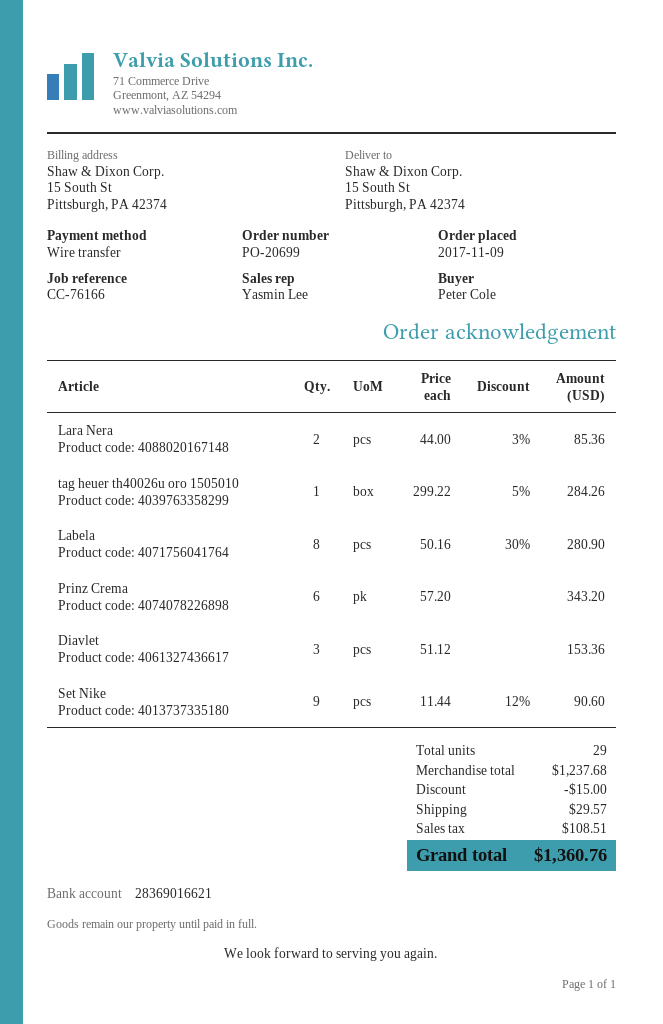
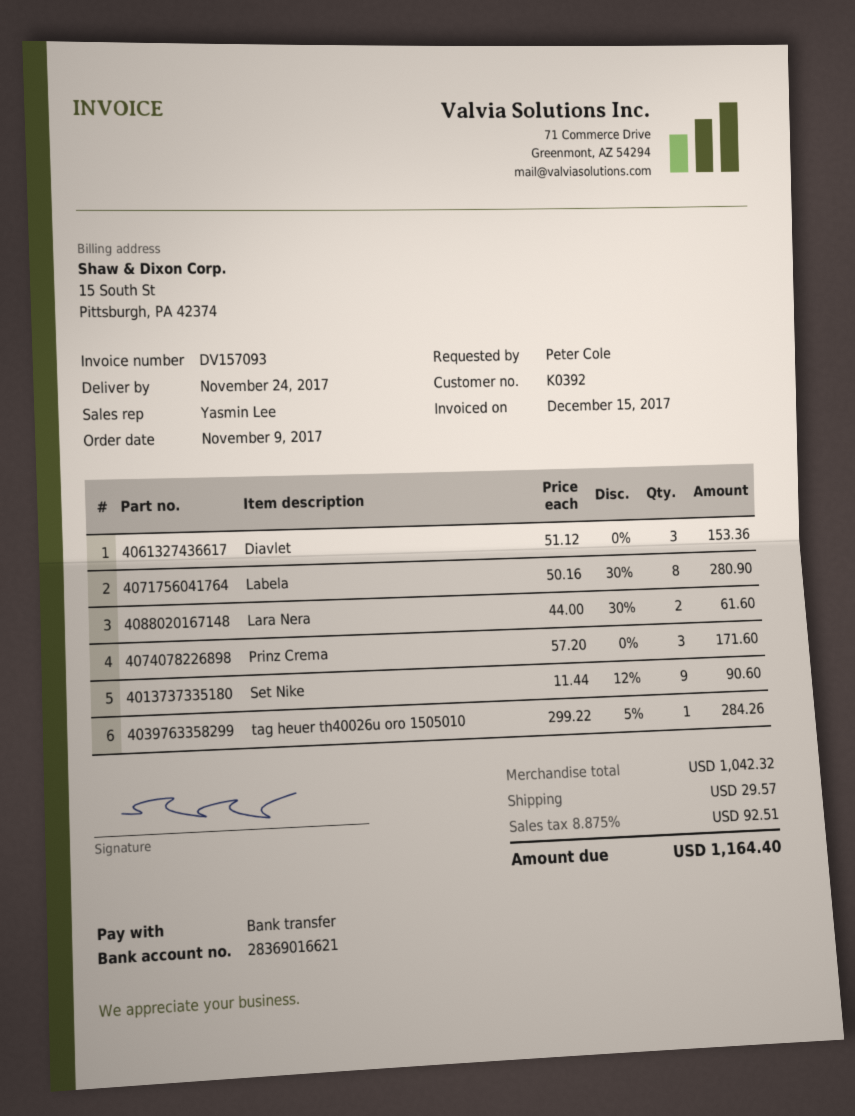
Lara Nera: 2 x 44.00 - 3% = 85.36 -> 2 x 44.00 - 30% = 61.60
Prinz Crema: 6 x 57.20 = 343.20 -> 3 x 57.20 = 171.60
subtotal: 1237.68 -> 1042.32
discount: 15.00 -> none
tax: 108.51 -> 92.51
total: 1360.76 -> 1164.40

